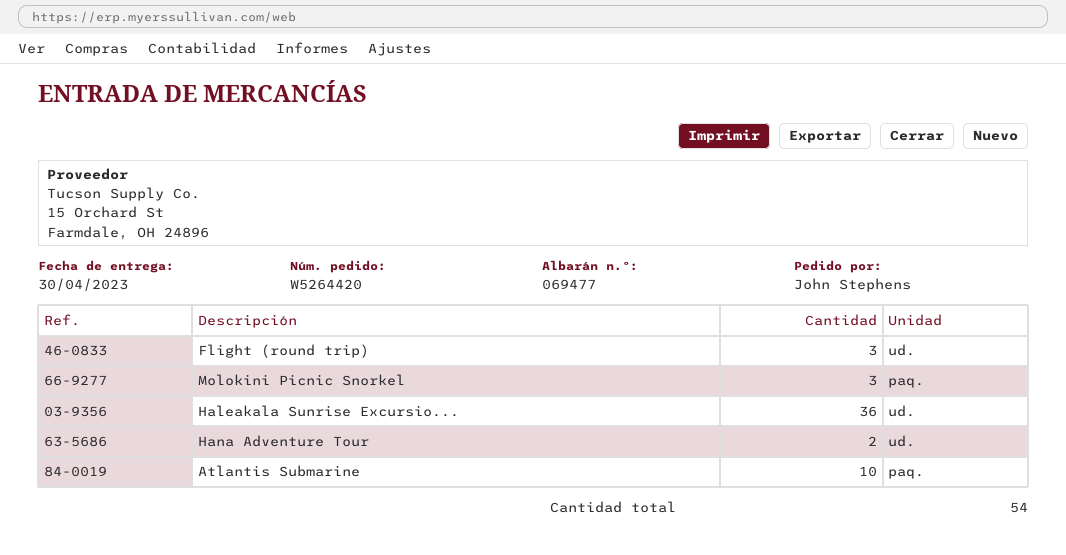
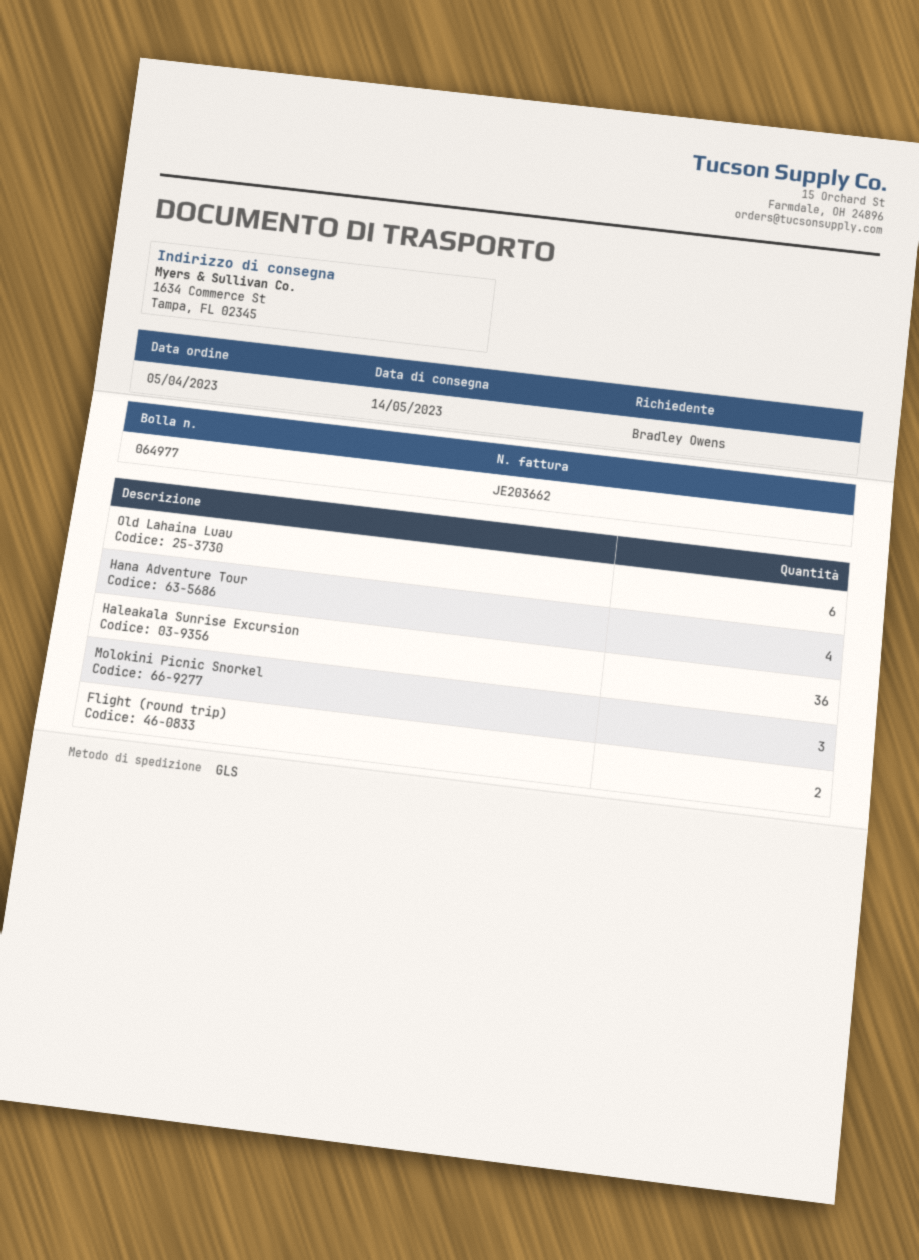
delivery note number: 069477 -> 064977
delivery date: 2023-04-30 -> 2023-05-14
ordered by: John Stephens -> Bradley Owens
Flight (round trip): 3 -> 2
Hana Adventure Tour: 2 -> 4
Atlantis Submarine: 10 -> none
Old Lahaina Luau: none -> 6

